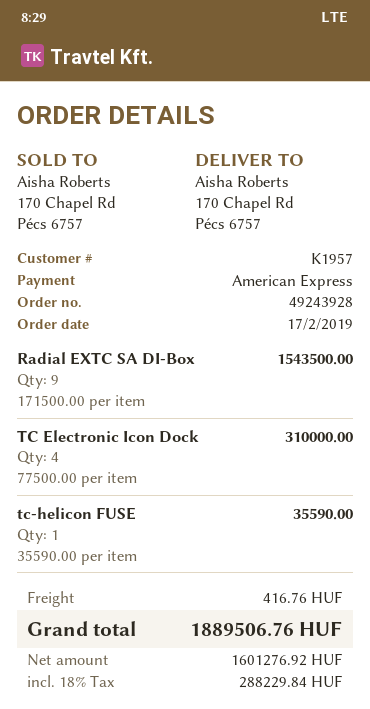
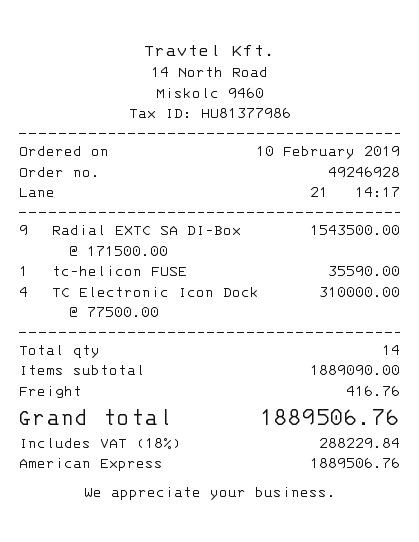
order number: 49243928 -> 49246928
order date: 2019-02-17 -> 2019-02-10

